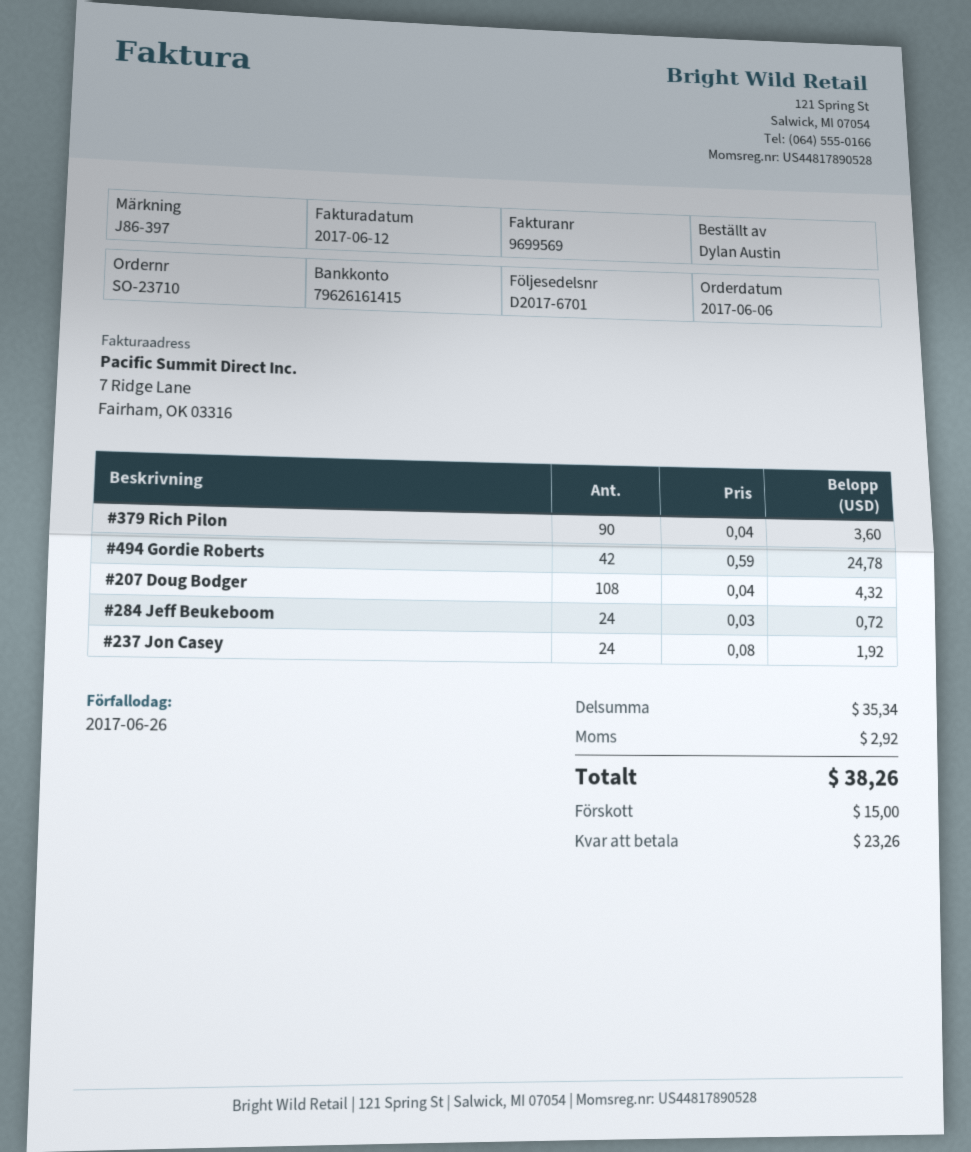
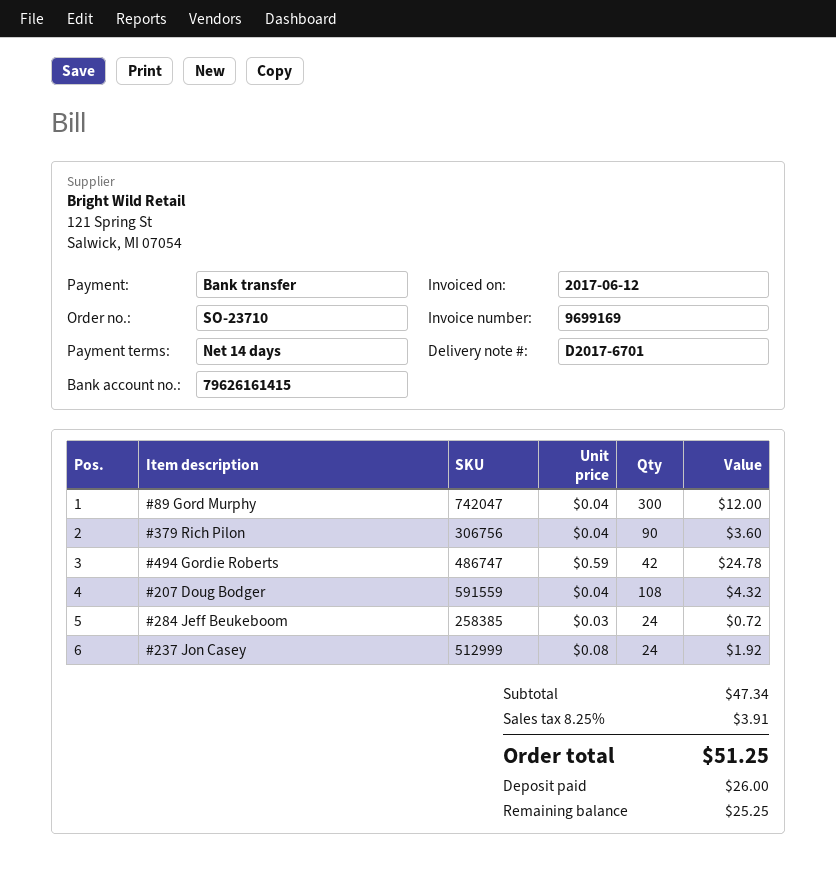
invoice number: 9699569 -> 9699169
#89 Gord Murphy: none -> 300 x 0.04 = 12.00
subtotal: 35.34 -> 47.34
tax: 2.92 -> 3.91
total: 38.26 -> 51.25
deposit: 15.00 -> 26.00
balance: 23.26 -> 25.25

